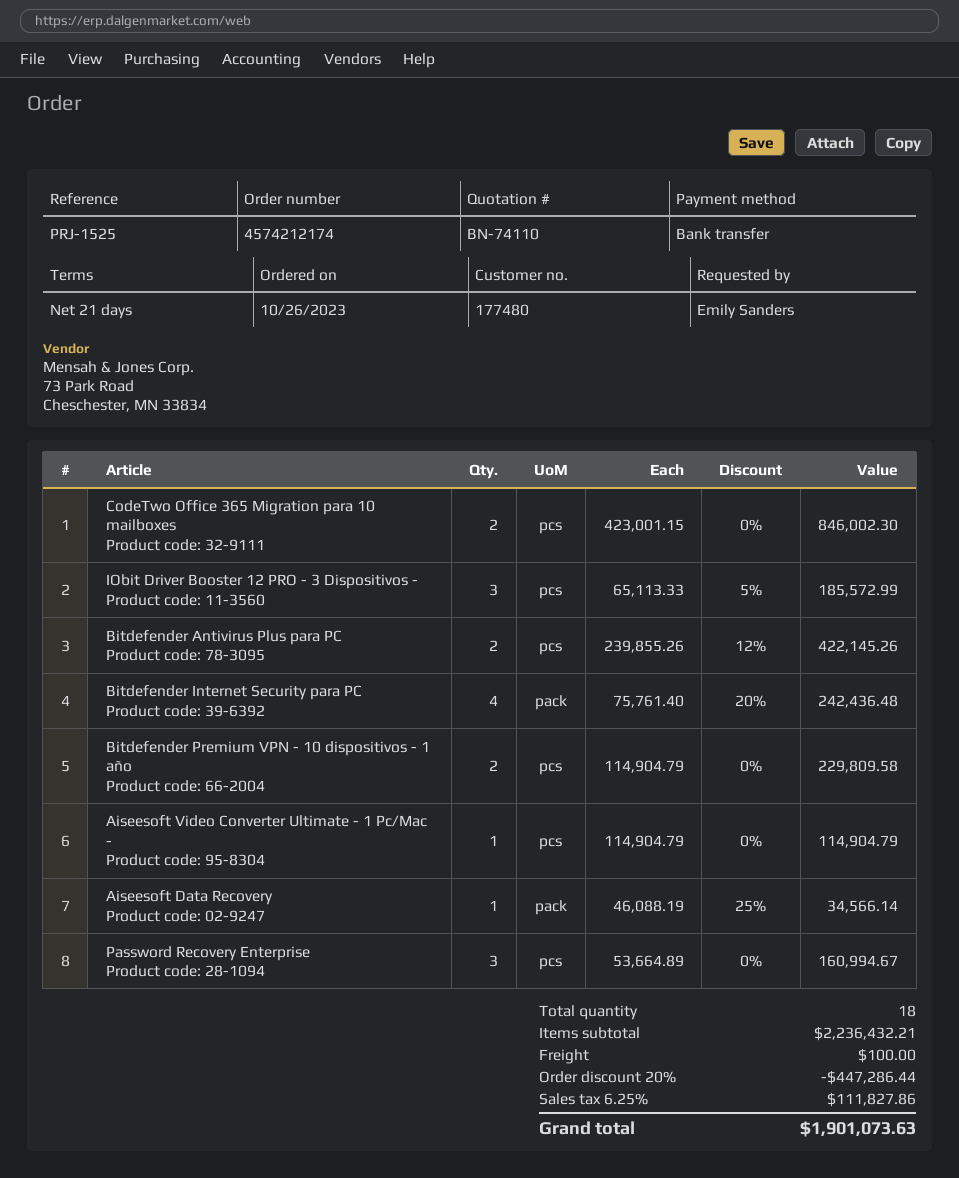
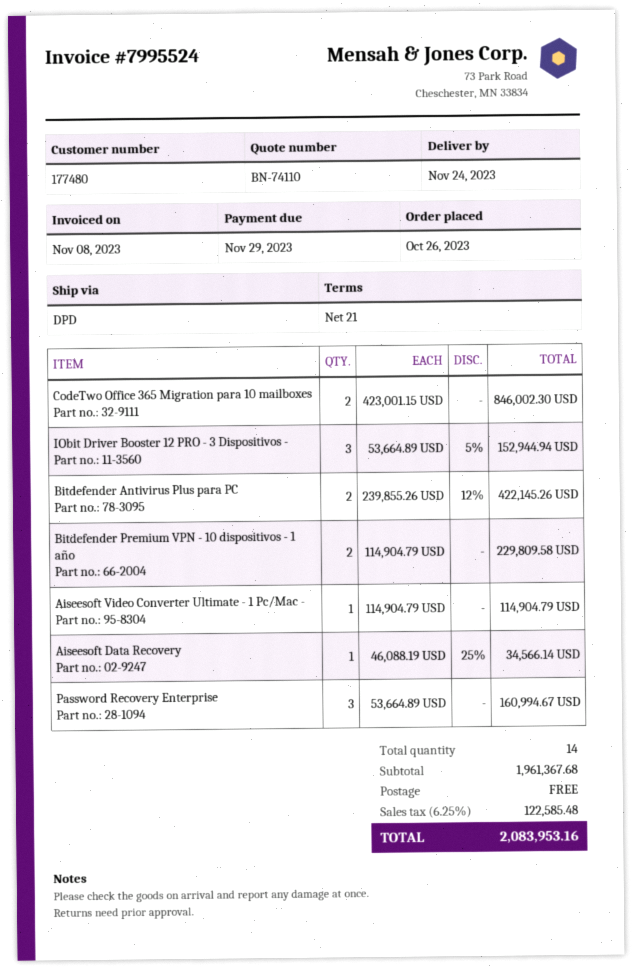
IObit Driver Booster 12 PRO - 3 Dispositivos -: 3 x 65113.33 - 5% = 185572.99 -> 3 x 53664.89 - 5% = 152944.94
Bitdefender Internet Security para PC: 4 x 75761.40 - 20% = 242436.48 -> none
total quantity: 18 -> 14
subtotal: 2236432.21 -> 1961367.68
discount: 20% = 447286.44 -> none
shipping: 100.00 -> 0.00
tax: 6.25% = 111827.86 -> 6.25% = 122585.48
total: 1901073.63 -> 2083953.16

